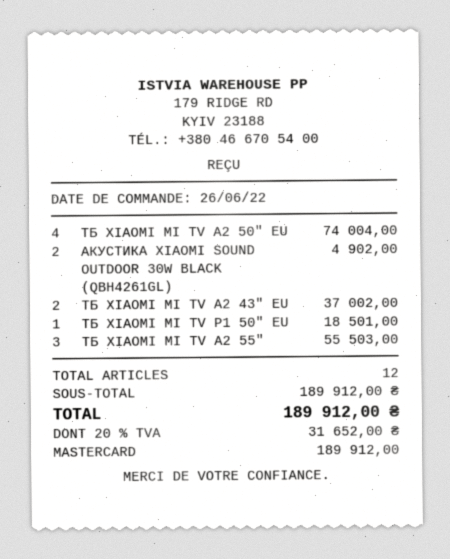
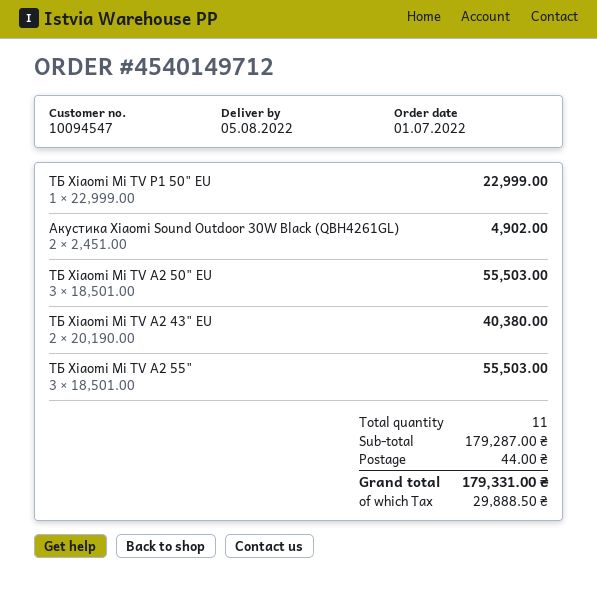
order date: 2022-06-26 -> 2022-07-01
ТБ XIAOMI MI TV A2 50" EU: 4 for 74004.00 -> 3 for 55503.00
ТБ XIAOMI MI TV A2 43" EU: 2 for 37002.00 -> 2 for 40380.00
ТБ XIAOMI MI TV P1 50" EU: 1 for 18501.00 -> 1 for 22999.00
total quantity: 12 -> 11
subtotal: 189912.00 -> 179287.00
shipping: none -> 44.00
tax: 31652.00 -> 29888.50
total: 189912.00 -> 179331.00

